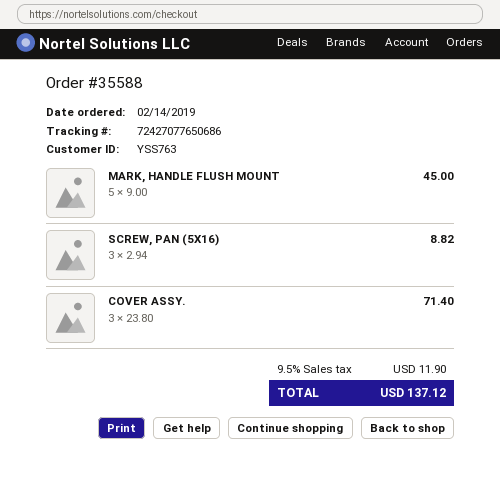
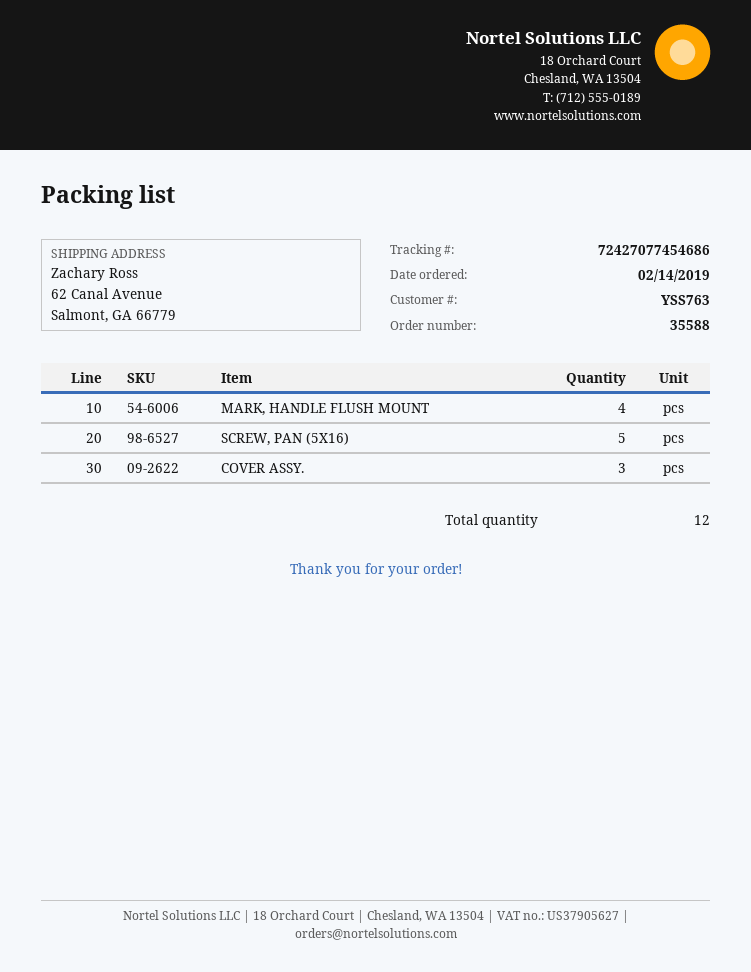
tracking number: 72427077650686 -> 72427077454686
MARK, HANDLE FLUSH MOUNT: 5 -> 4
SCREW, PAN (5X16): 3 -> 5

